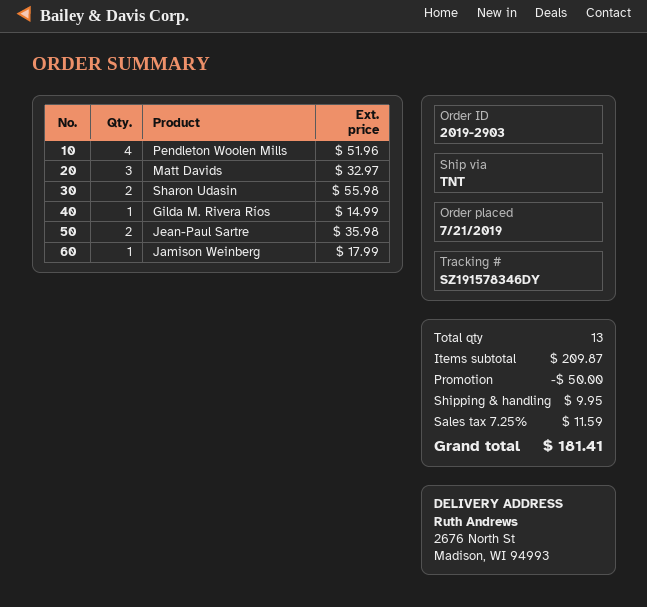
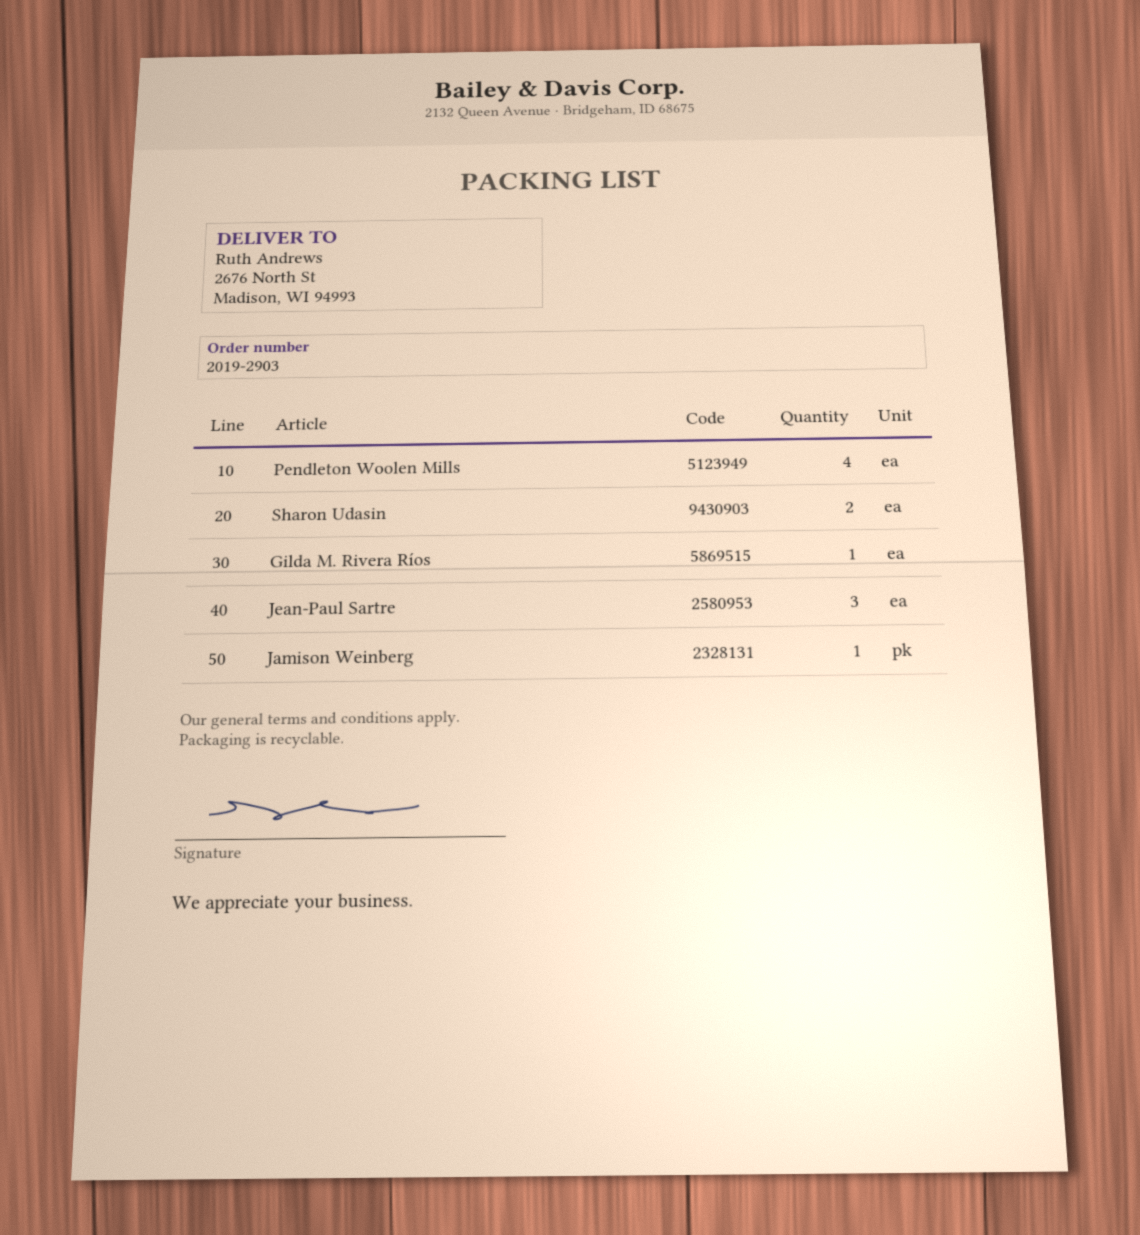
Matt Davids: 3 -> none
Jean-Paul Sartre: 2 -> 3

